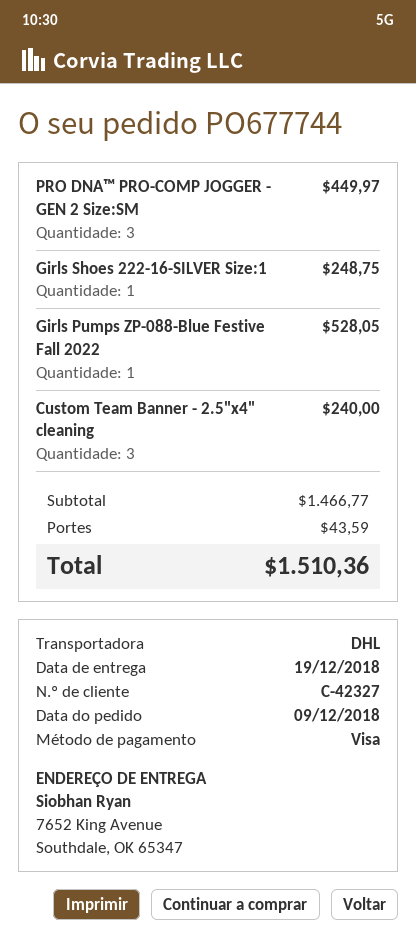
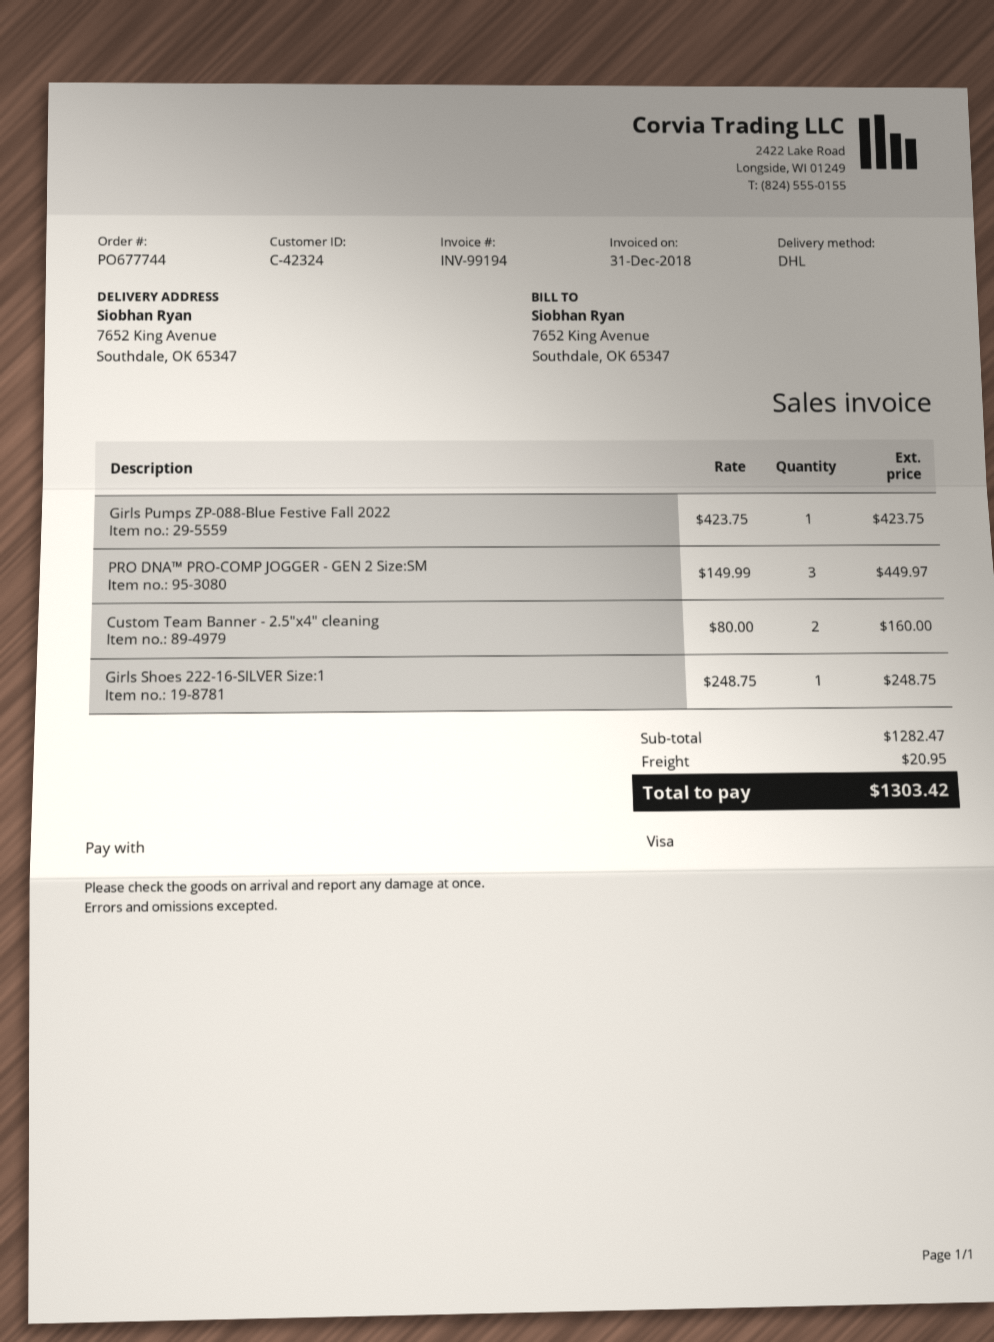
customer number: C-42327 -> C-42324
Girls Pumps ZP-088-Blue Festive Fall 2022: 1 for 528.05 -> 1 for 423.75
Custom Team Banner - 2.5"x4" cleaning: 3 for 240.00 -> 2 for 160.00
subtotal: 1466.77 -> 1282.47
shipping: 43.59 -> 20.95
total: 1510.36 -> 1303.42

